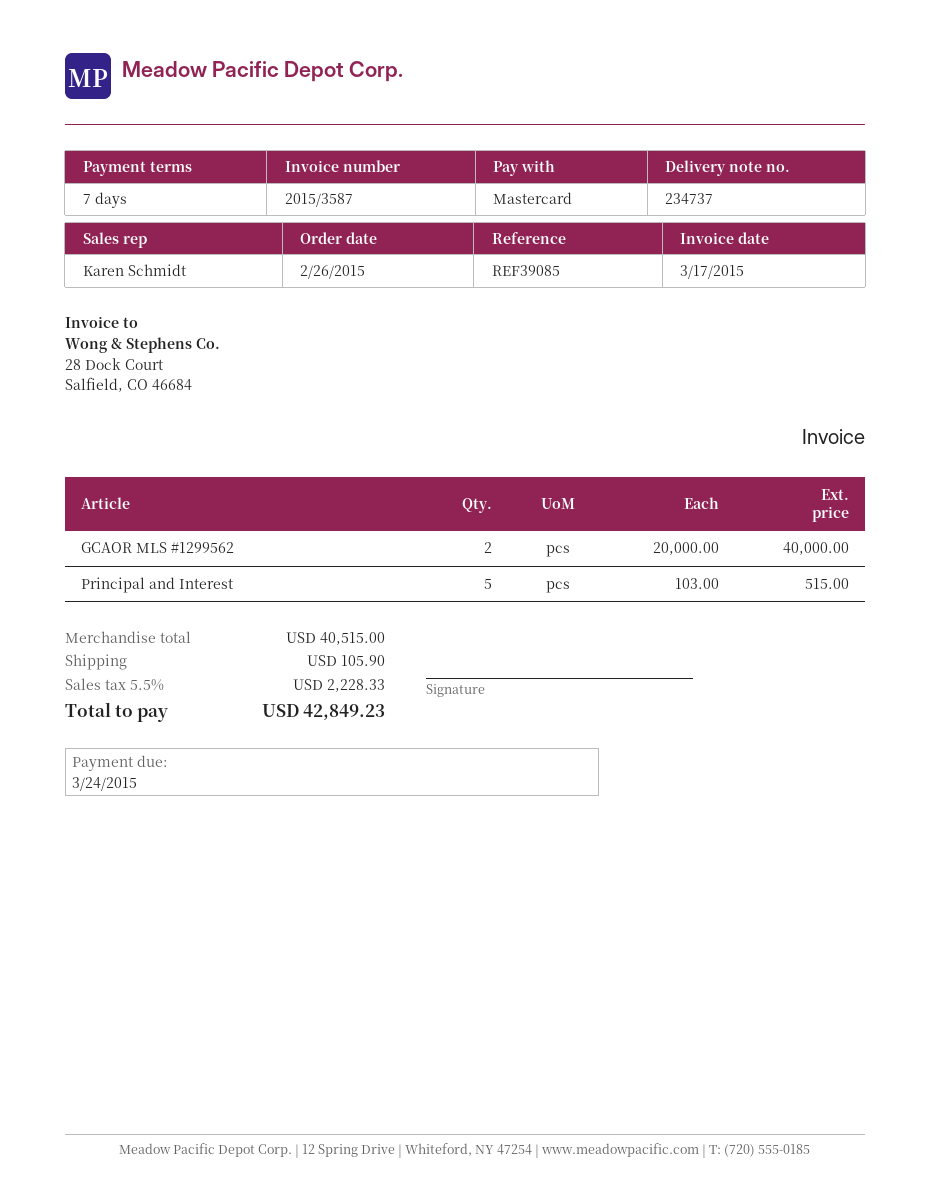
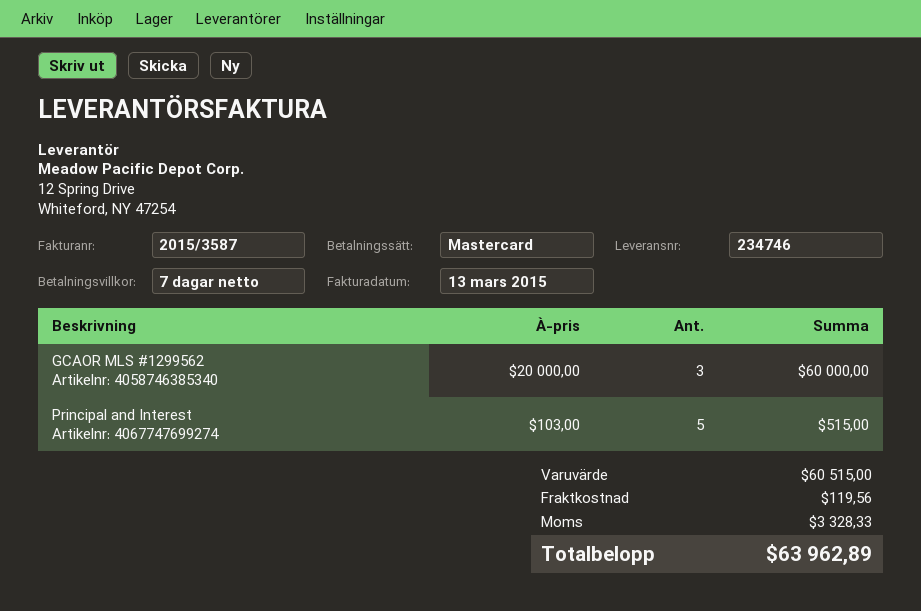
delivery note number: 234737 -> 234746
invoice date: 2015-03-17 -> 2015-03-13
GCAOR MLS #1299562: 2 x 20000.00 = 40000.00 -> 3 x 20000.00 = 60000.00
subtotal: 40515.00 -> 60515.00
shipping: 105.90 -> 119.56
tax: 2228.33 -> 3328.33
total: 42849.23 -> 63962.89

